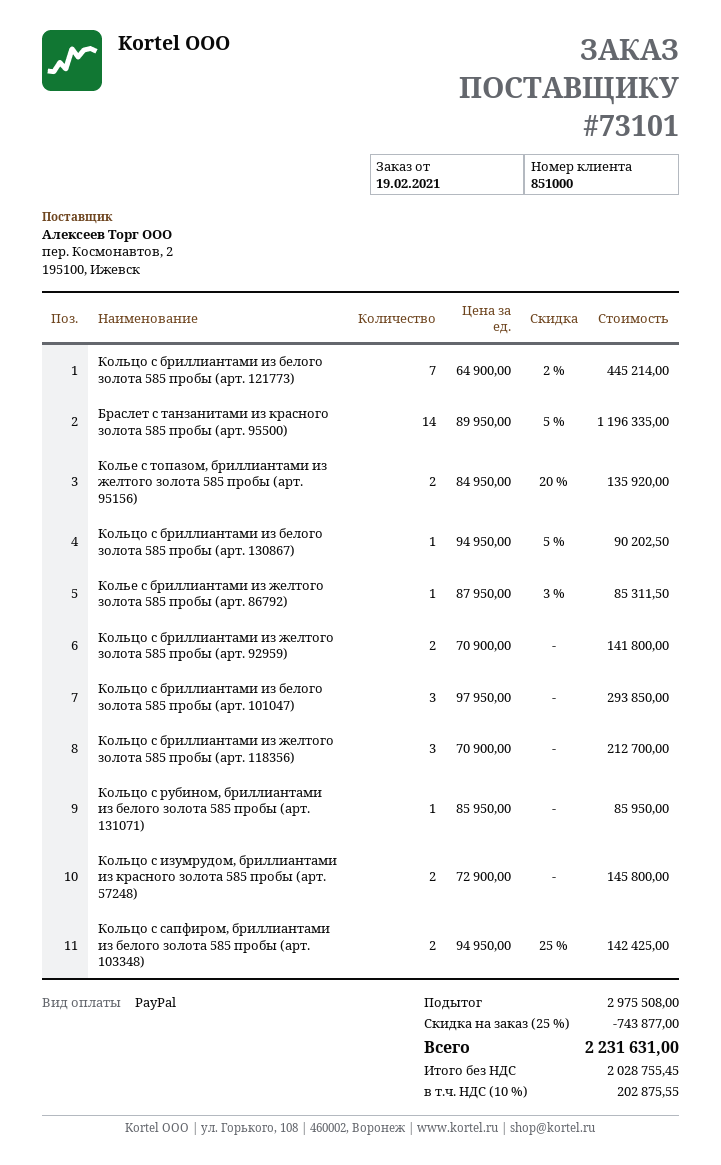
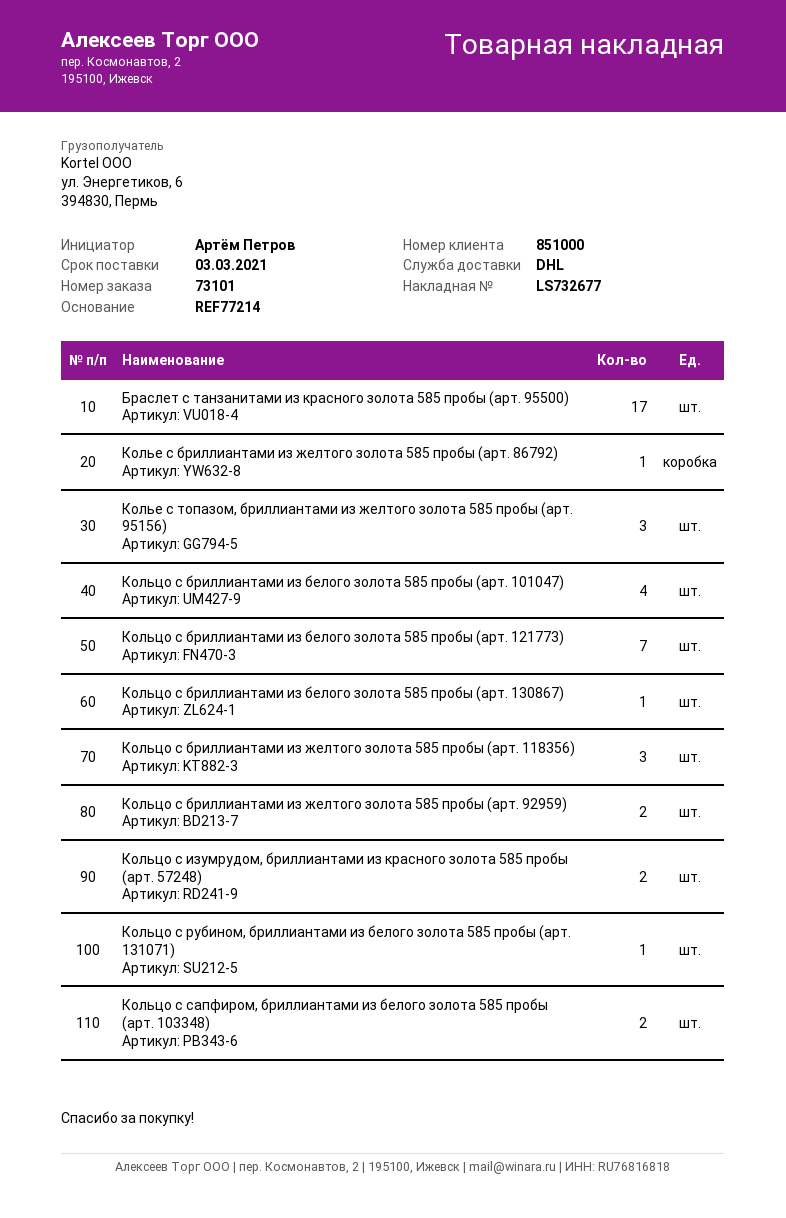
Браслет с танзанитами из красного золота 585 пробы (арт. 95500): 14 -> 17
Колье с топазом, бриллиантами из желтого золота 585 пробы (арт. 95156): 2 -> 3
Кольцо с бриллиантами из белого золота 585 пробы (арт. 101047): 3 -> 4

